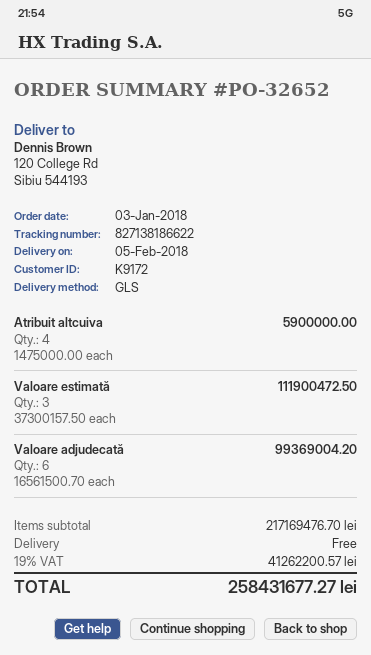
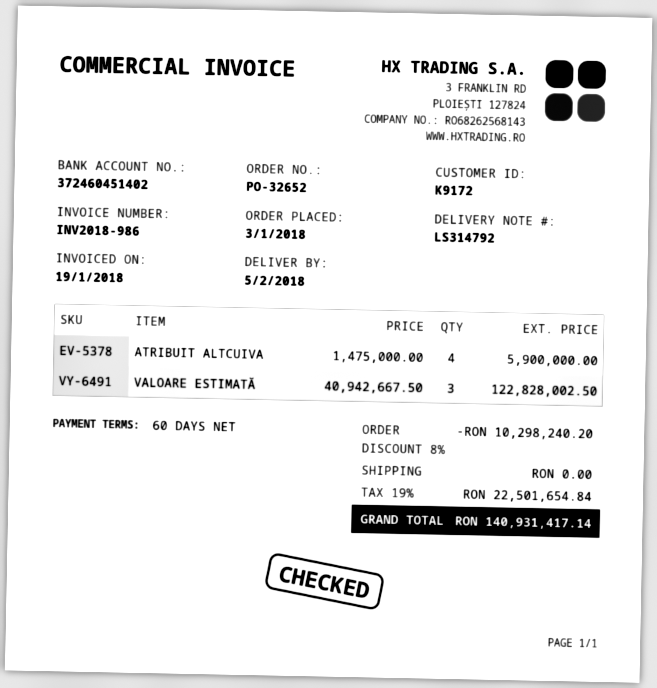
Valoare estimată: 3 x 37300157.50 = 111900472.50 -> 3 x 40942667.50 = 122828002.50
Valoare adjudecată: 6 x 16561500.70 = 99369004.20 -> none
discount: none -> 8% = 10298240.20
tax: 19% = 41262200.57 -> 19% = 22501654.84
total: 258431677.27 -> 140931417.14

